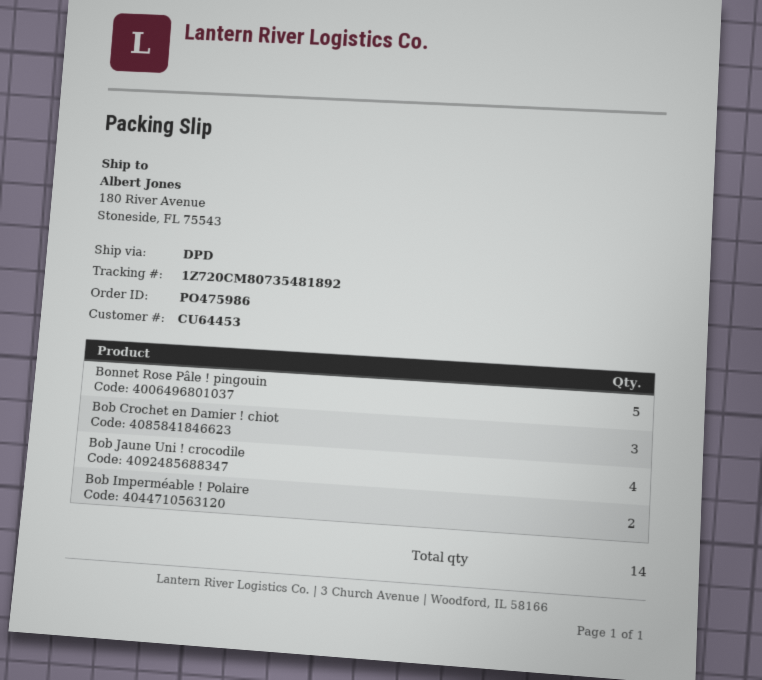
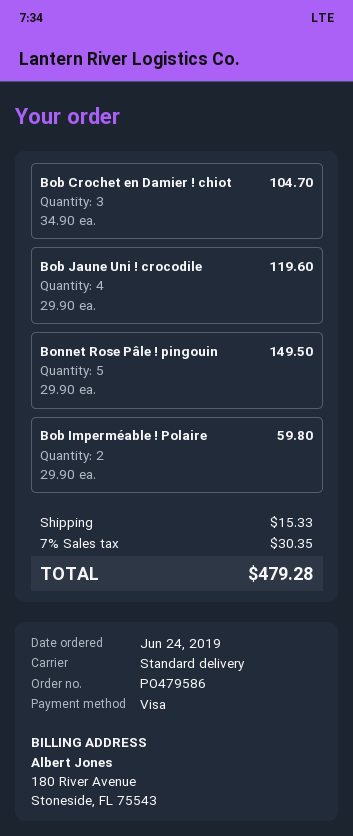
order number: PO475986 -> PO479586
shipping method: DPD -> standard

